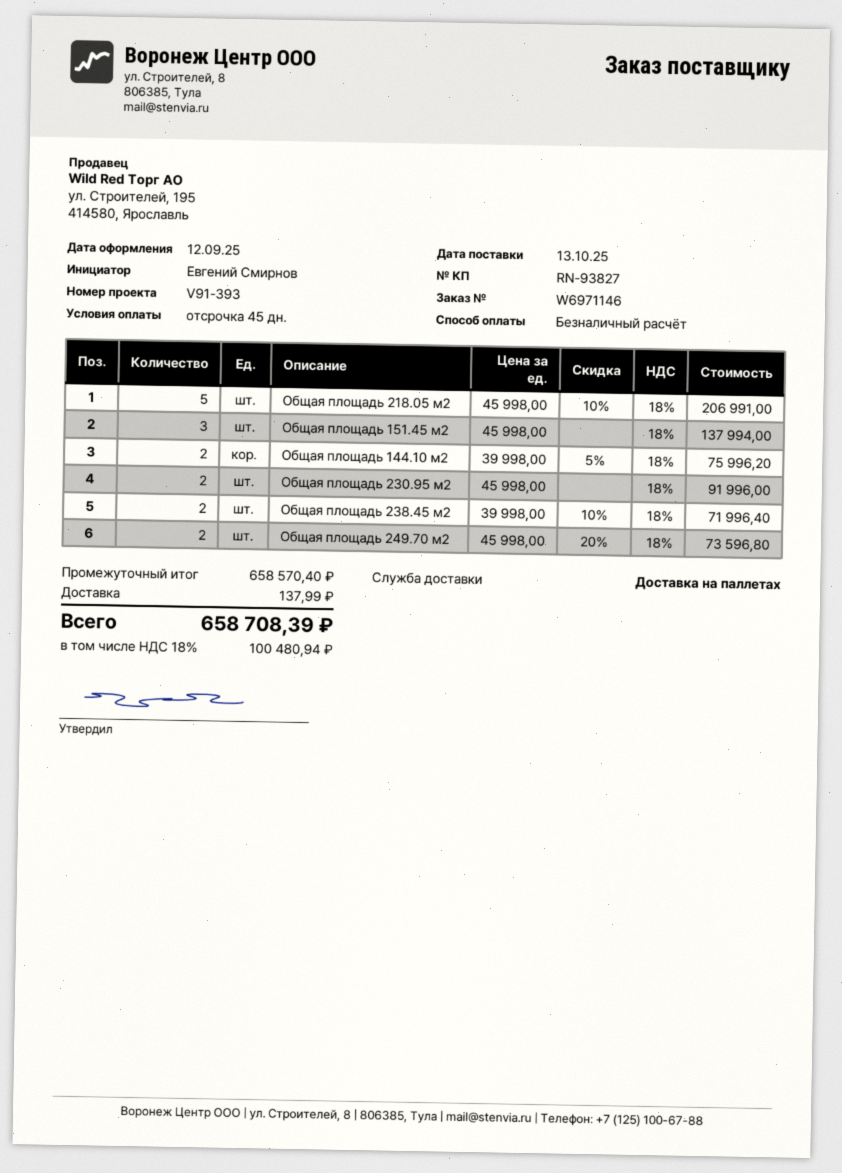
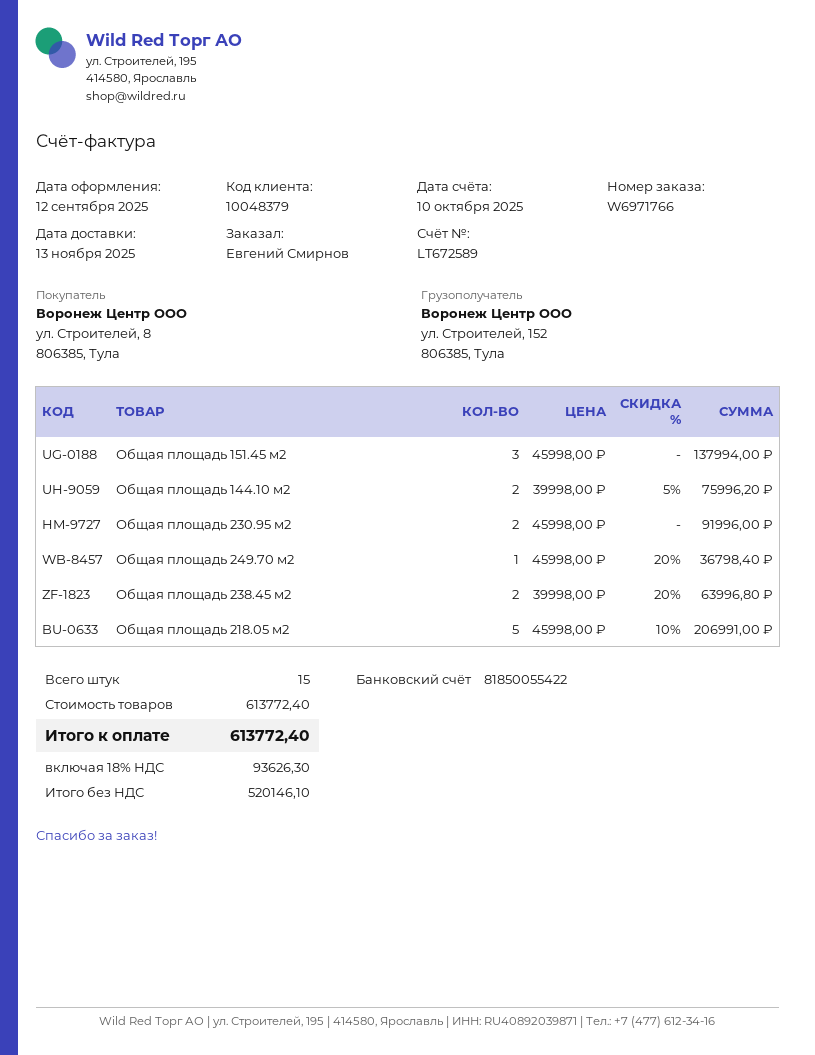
order number: W6971146 -> W6971766
delivery date: 2025-10-13 -> 2025-11-13
Общая площадь 238.45 м2: 2 x 39998.00 - 10% = 71996.40 -> 2 x 39998.00 - 20% = 63996.80
Общая площадь 249.70 м2: 2 x 45998.00 - 20% = 73596.80 -> 1 x 45998.00 - 20% = 36798.40
subtotal: 658570.40 -> 613772.40
shipping: 137.99 -> none
tax: 18% = 100480.94 -> 18% = 93626.30
total: 658708.39 -> 613772.40

